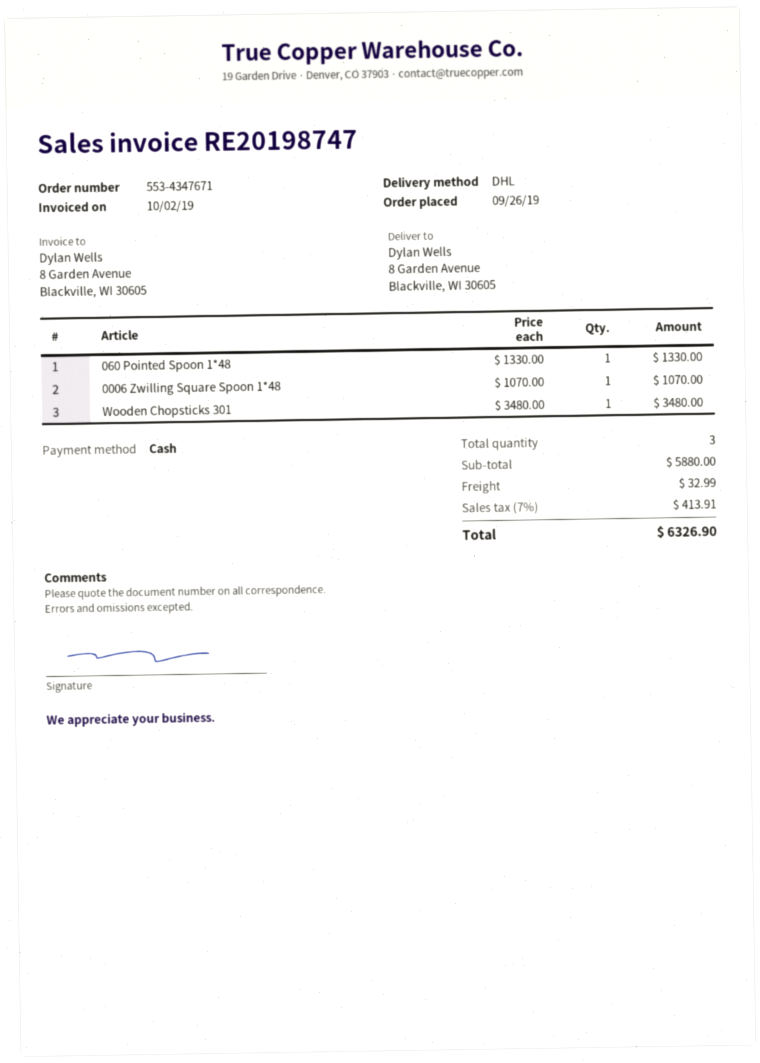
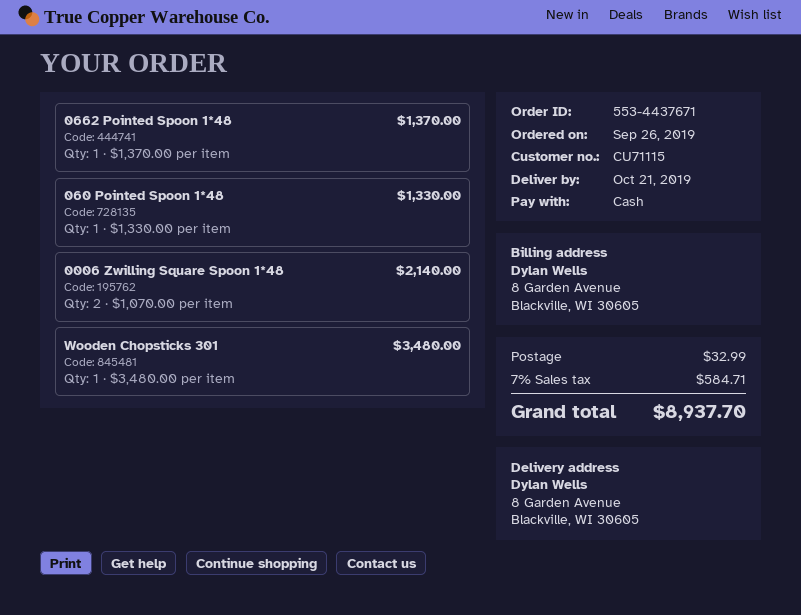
order number: 553-4347671 -> 553-4437671
0006 Zwilling Square Spoon 1*48: 1 x 1070.00 = 1070.00 -> 2 x 1070.00 = 2140.00
0662 Pointed Spoon 1*48: none -> 1 x 1370.00 = 1370.00
tax: 7% = 413.91 -> 7% = 584.71
total: 6326.90 -> 8937.70

